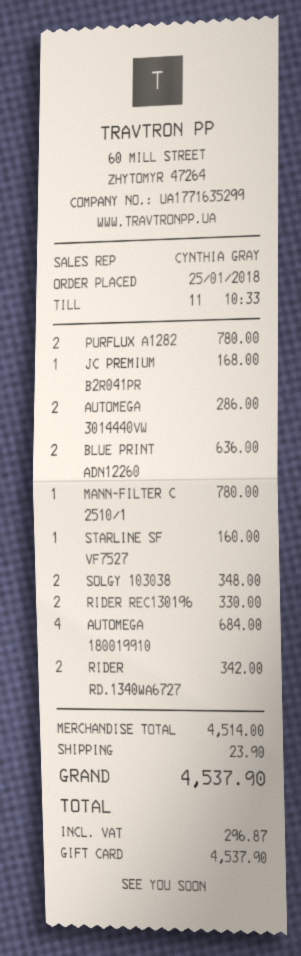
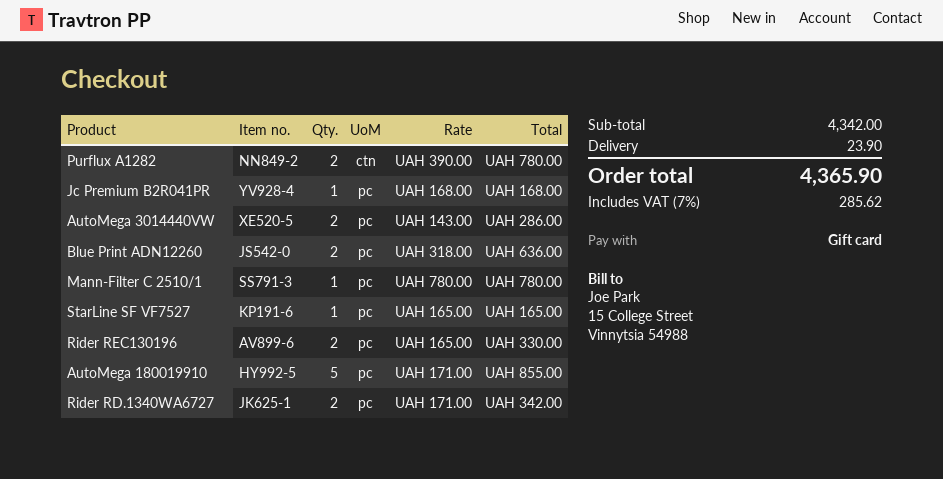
STARLINE SF VF7527: 1 for 160.00 -> 1 for 165.00
SOLGY 103038: 2 for 348.00 -> none
AUTOMEGA 180019910: 4 for 684.00 -> 5 for 855.00
subtotal: 4514.00 -> 4342.00
tax: 296.87 -> 285.62
total: 4537.90 -> 4365.90

